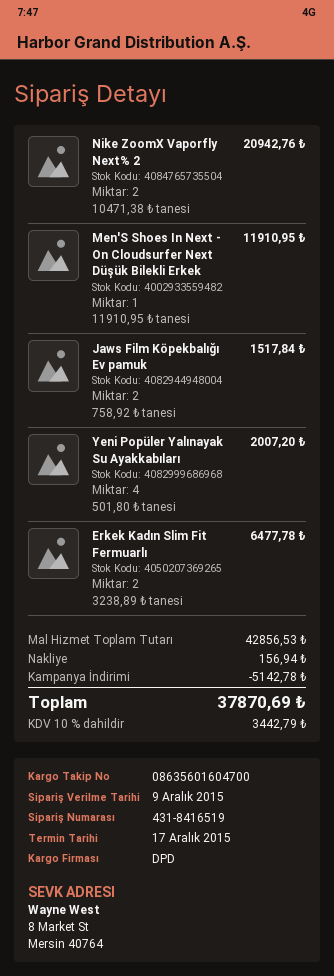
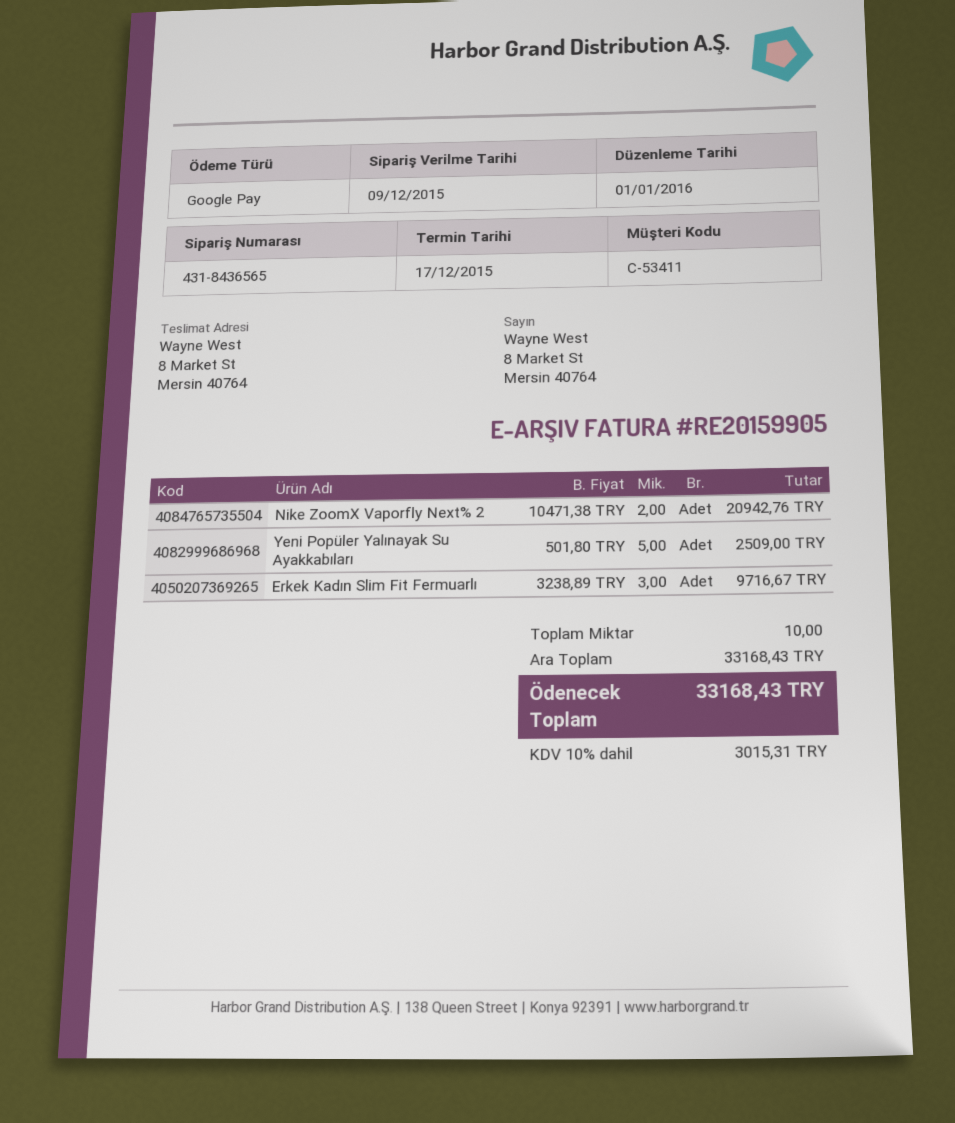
order number: 431-8416519 -> 431-8436565
Men'S Shoes In Next - On Cloudsurfer Next Düşük Bilekli Erkek: 1 x 11910.95 = 11910.95 -> none
Jaws Film Köpekbalığı Ev pamuk: 2 x 758.92 = 1517.84 -> none
Yeni Popüler Yalınayak Su Ayakkabıları: 4 x 501.80 = 2007.20 -> 5 x 501.80 = 2509.00
Erkek Kadın Slim Fit Fermuarlı: 2 x 3238.89 = 6477.78 -> 3 x 3238.89 = 9716.67
subtotal: 42856.53 -> 33168.43
discount: 5142.78 -> none
shipping: 156.94 -> none
tax: 10% = 3442.79 -> 10% = 3015.31
total: 37870.69 -> 33168.43

